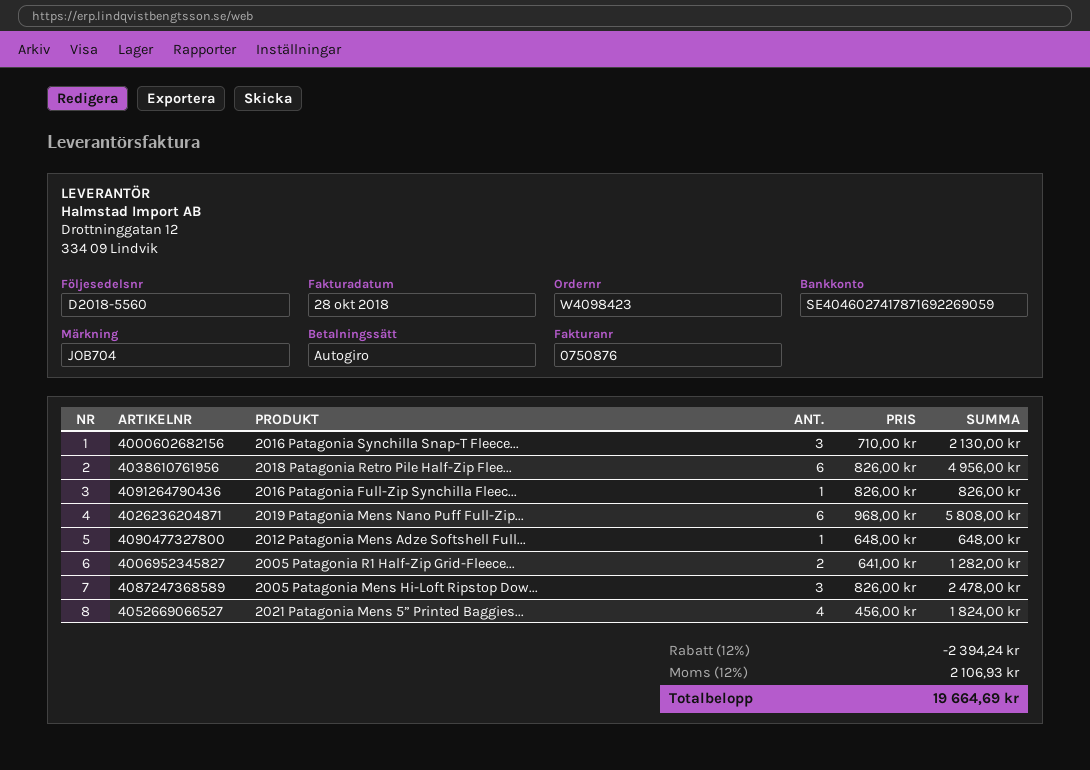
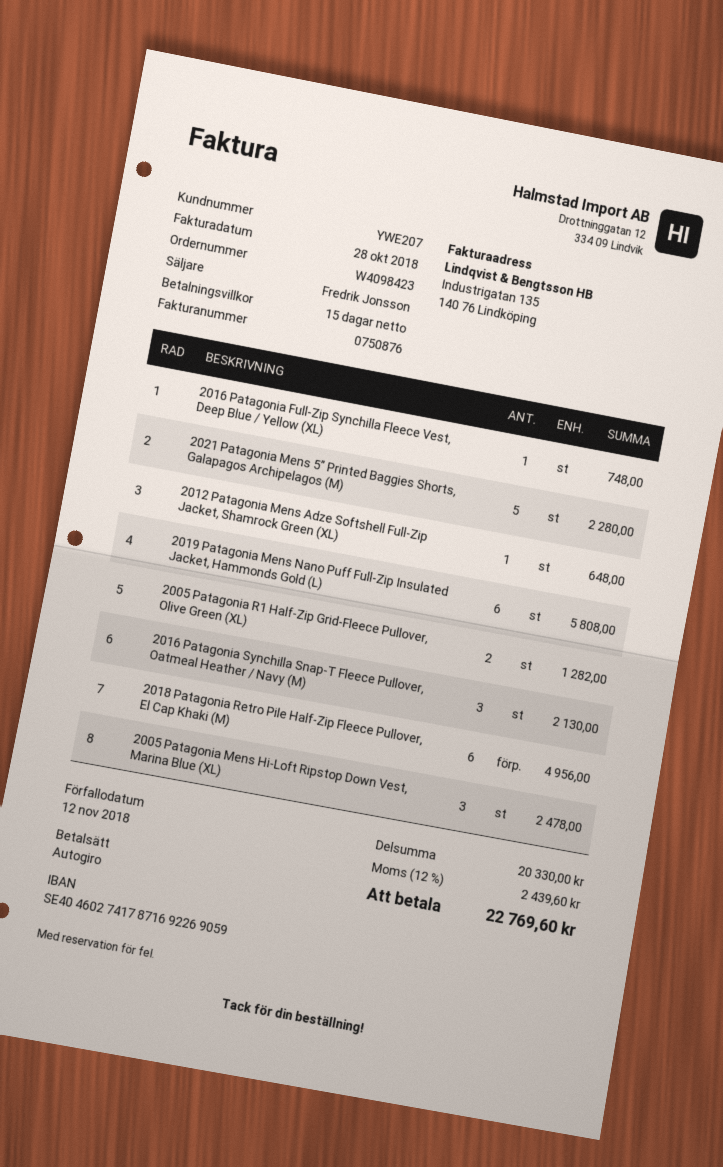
2016 Patagonia Full-Zip Synchilla Fleec...: 1 for 826.00 -> 1 for 748.00
2021 Patagonia Mens 5” Printed Baggies...: 4 for 1824.00 -> 5 for 2280.00
discount: 12% = 2394.24 -> none
tax: 12% = 2106.93 -> 12% = 2439.60
total: 19664.69 -> 22769.60

